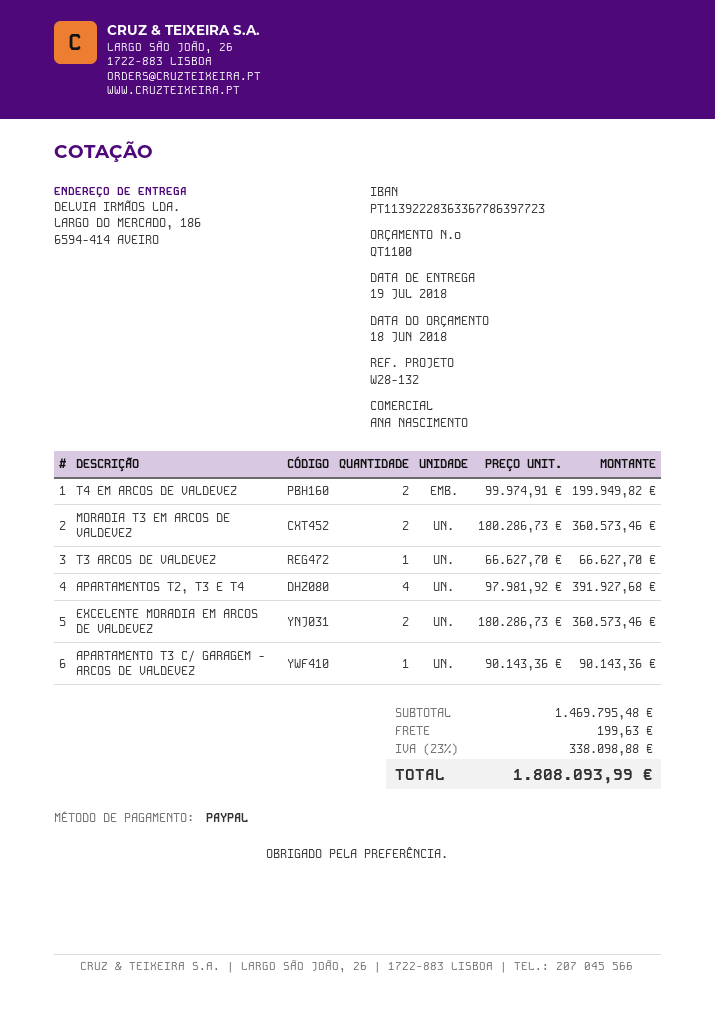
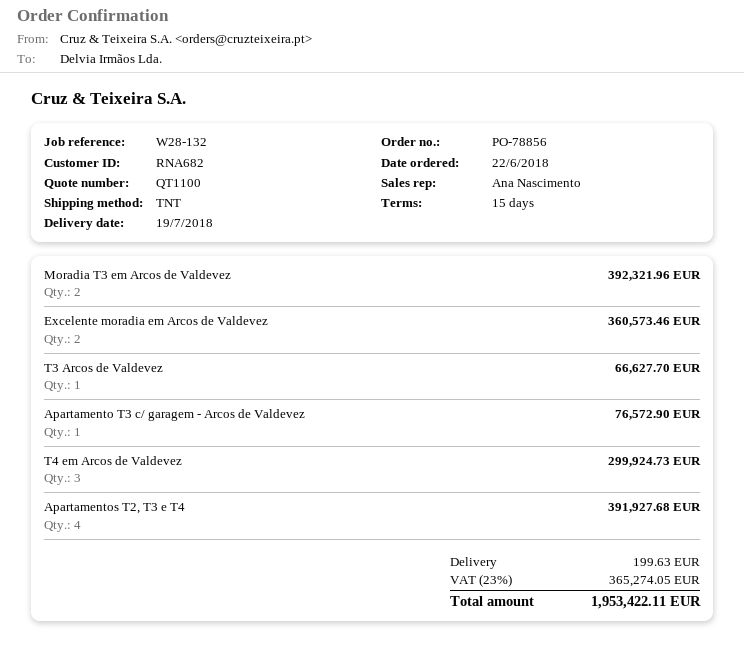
T4 EM ARCOS DE VALDEVEZ: 2 for 199949.82 -> 3 for 299924.73
MORADIA T3 EM ARCOS DE VALDEVEZ: 2 for 360573.46 -> 2 for 392321.96
APARTAMENTO T3 C/ GARAGEM - ARCOS DE VALDEVEZ: 1 for 90143.36 -> 1 for 76572.90
tax: 23% = 338098.88 -> 23% = 365274.05
total: 1808093.99 -> 1953422.11

